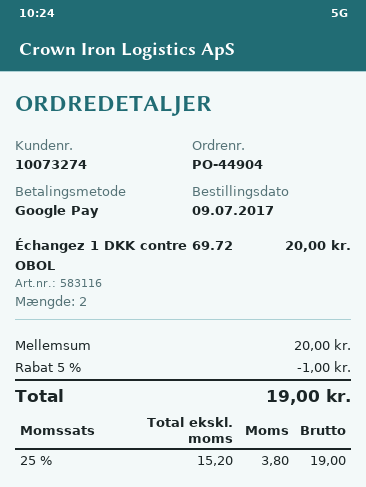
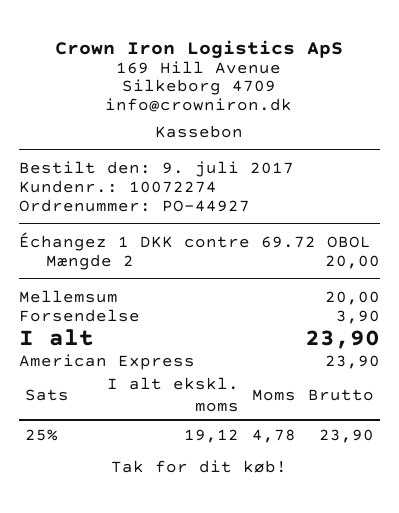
order number: PO-44904 -> PO-44927
customer number: 10073274 -> 10072274
payment method: Google Pay -> American Express
discount: 5% = 1.00 -> none
shipping: none -> 3.90
net: 15.20 -> 19.12
tax: 25% = 3.80 -> 25% = 4.78
total: 19.00 -> 23.90

